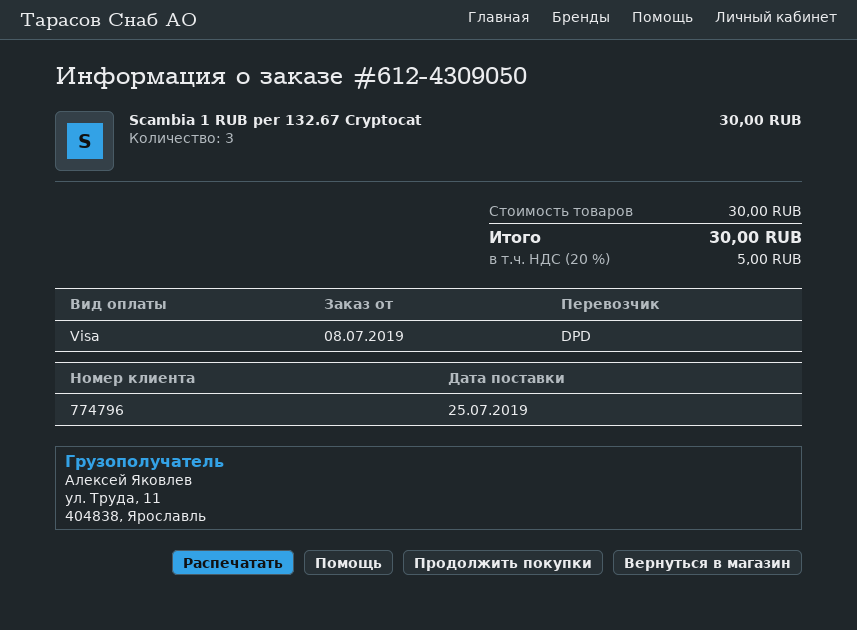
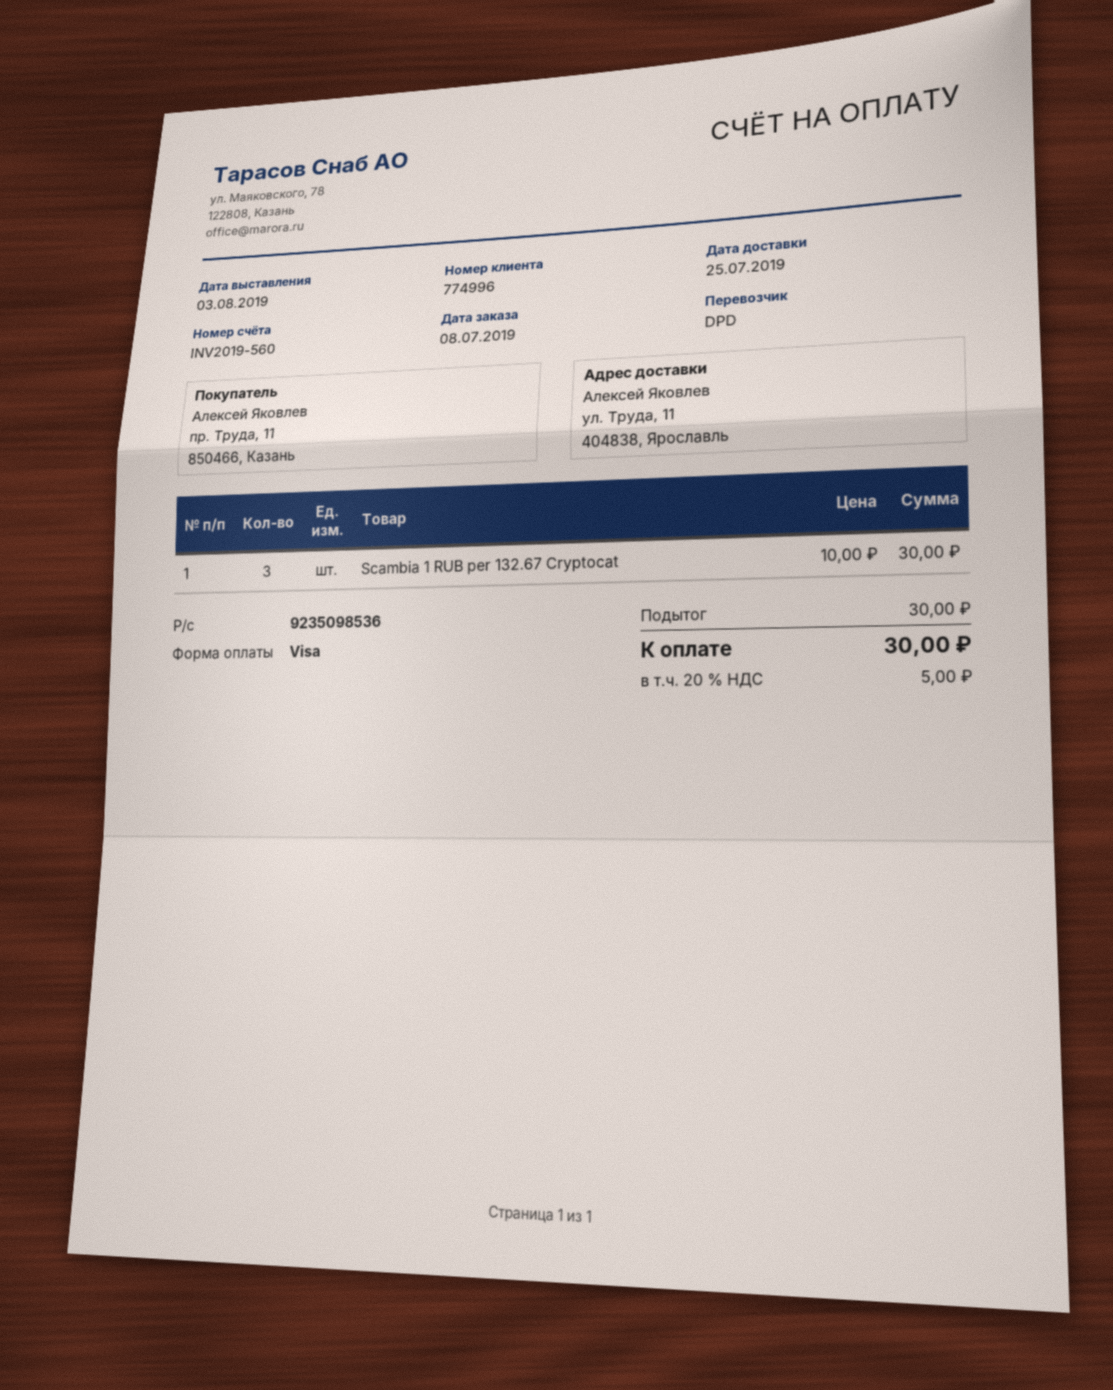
customer number: 774796 -> 774996

